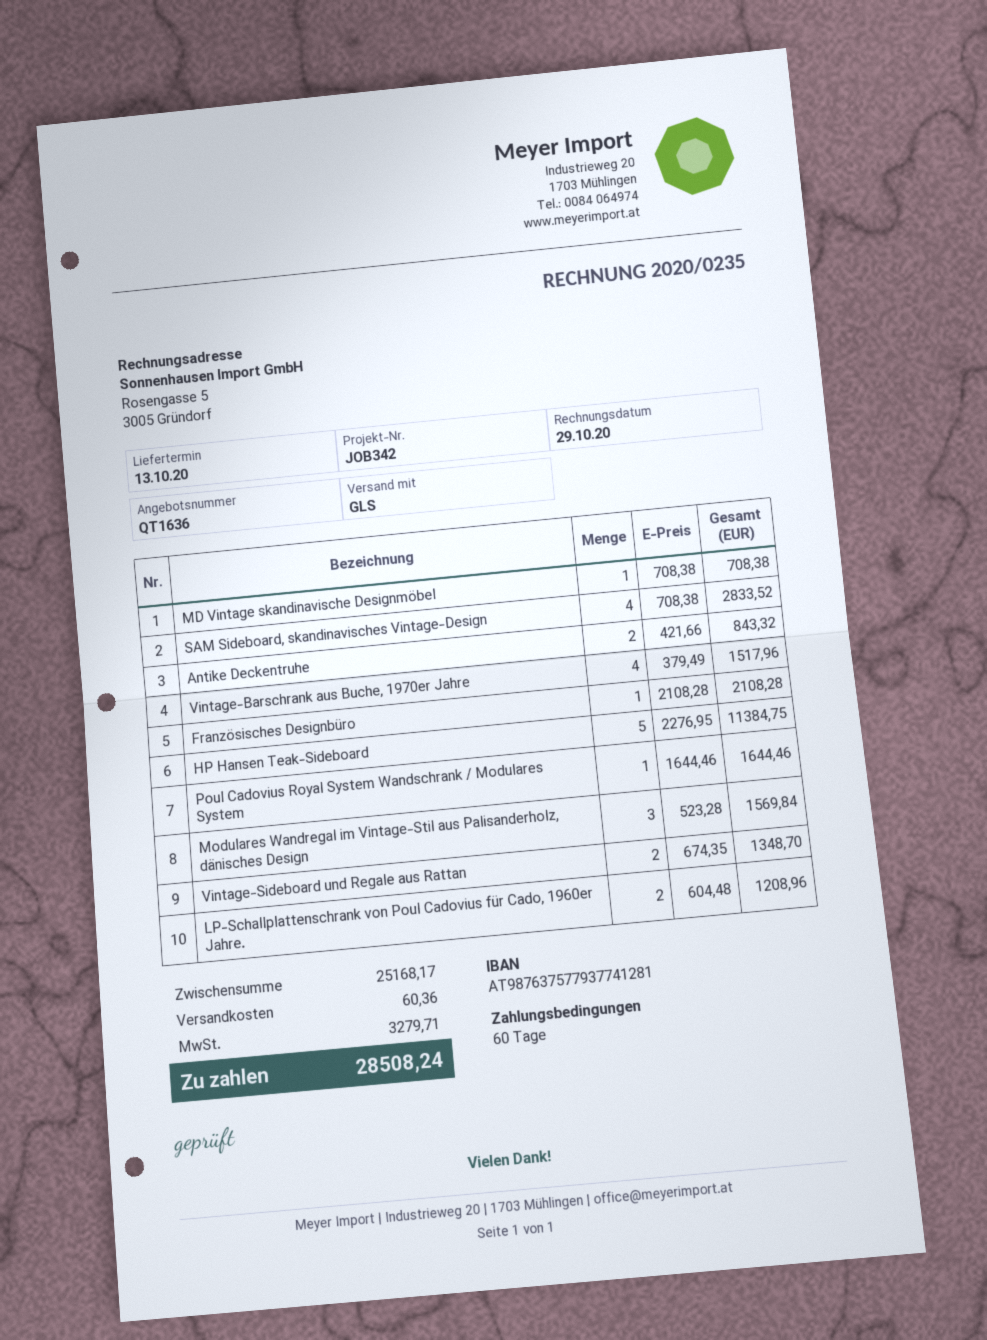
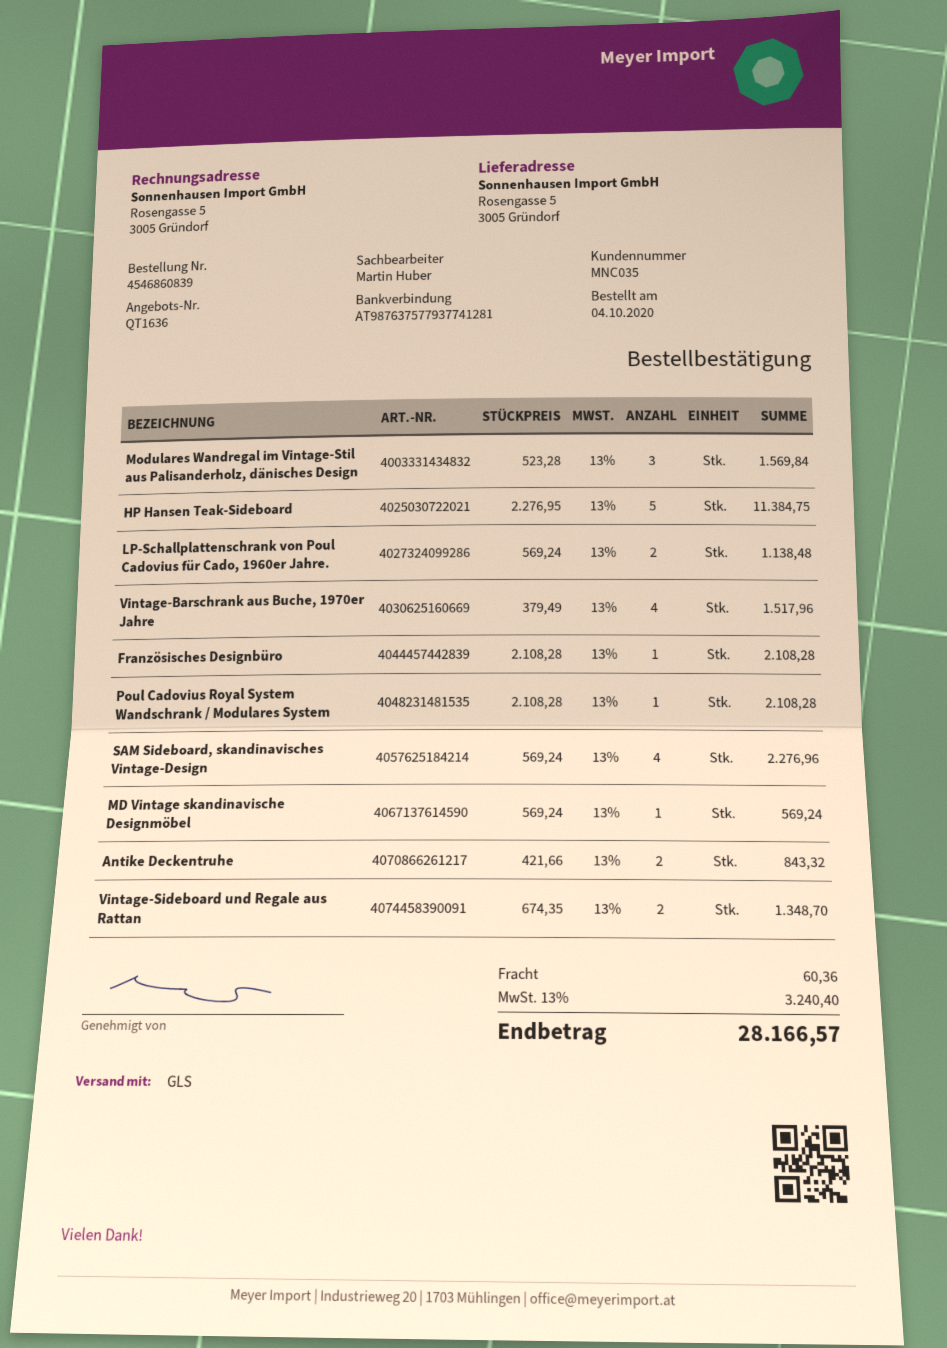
MD Vintage skandinavische Designmöbel: 1 x 708.38 = 708.38 -> 1 x 569.24 = 569.24
SAM Sideboard, skandinavisches Vintage-Design: 4 x 708.38 = 2833.52 -> 4 x 569.24 = 2276.96
Poul Cadovius Royal System Wandschrank / Modulares System: 1 x 1644.46 = 1644.46 -> 1 x 2108.28 = 2108.28
LP-Schallplattenschrank von Poul Cadovius für Cado, 1960er Jahre.: 2 x 604.48 = 1208.96 -> 2 x 569.24 = 1138.48
tax: 3279.71 -> 3240.40
total: 28508.24 -> 28166.57

